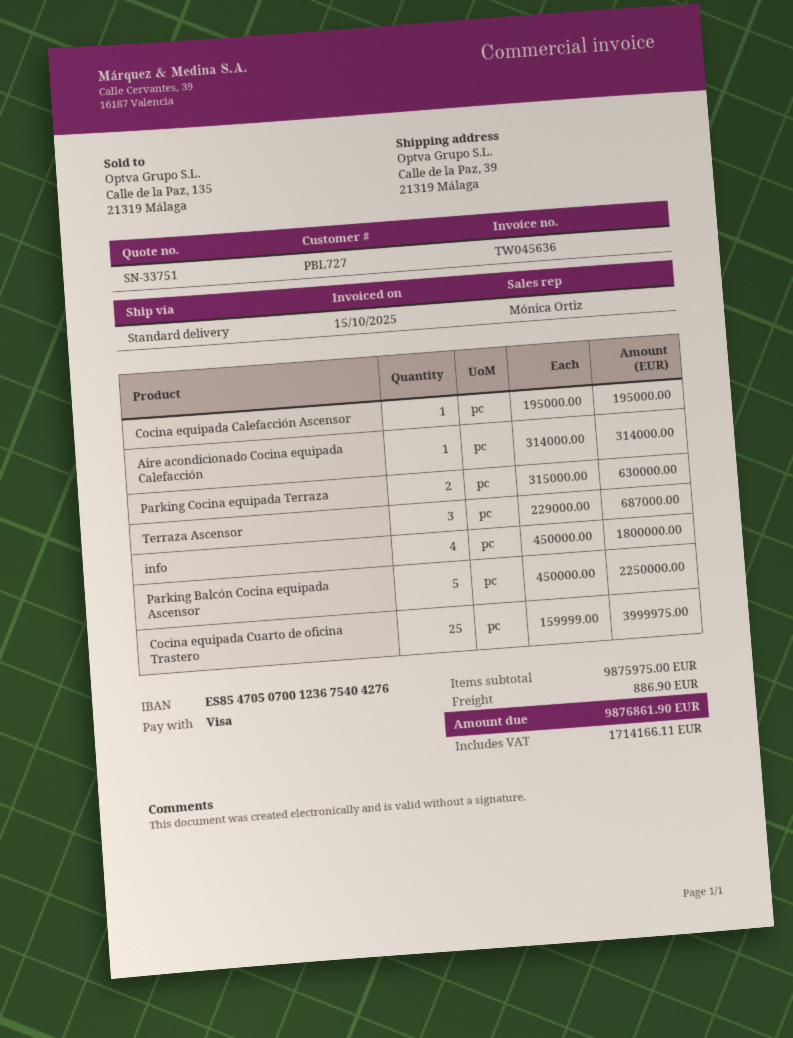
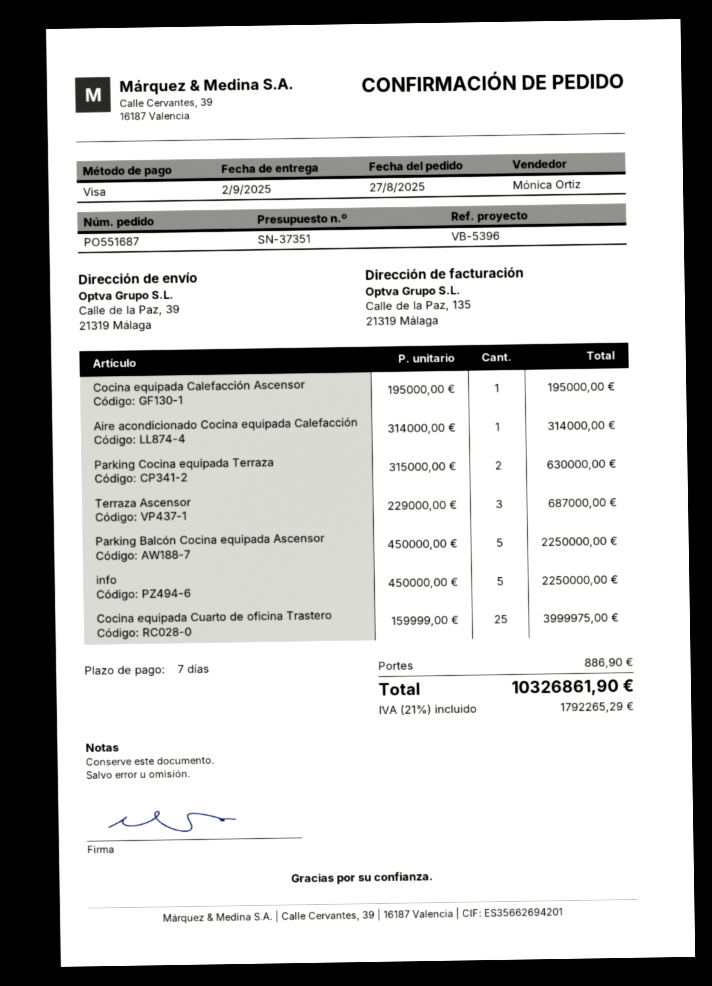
quote number: SN-33751 -> SN-37351
info: 4 x 450000.00 = 1800000.00 -> 5 x 450000.00 = 2250000.00
tax: 1714166.11 -> 1792265.29
total: 9876861.90 -> 10326861.90

